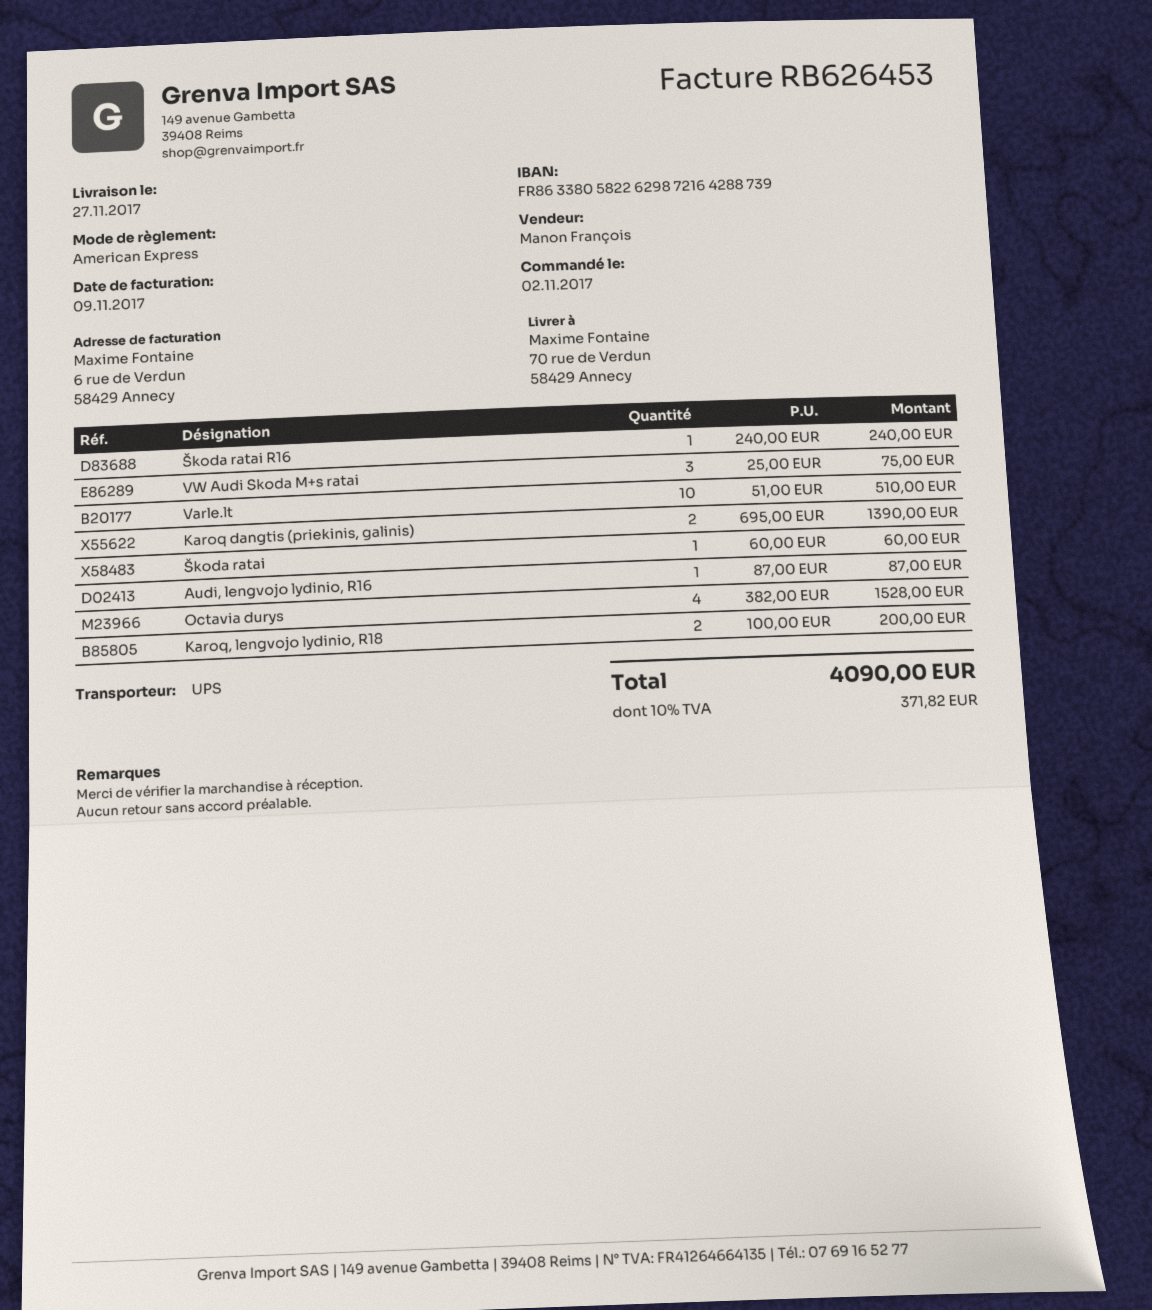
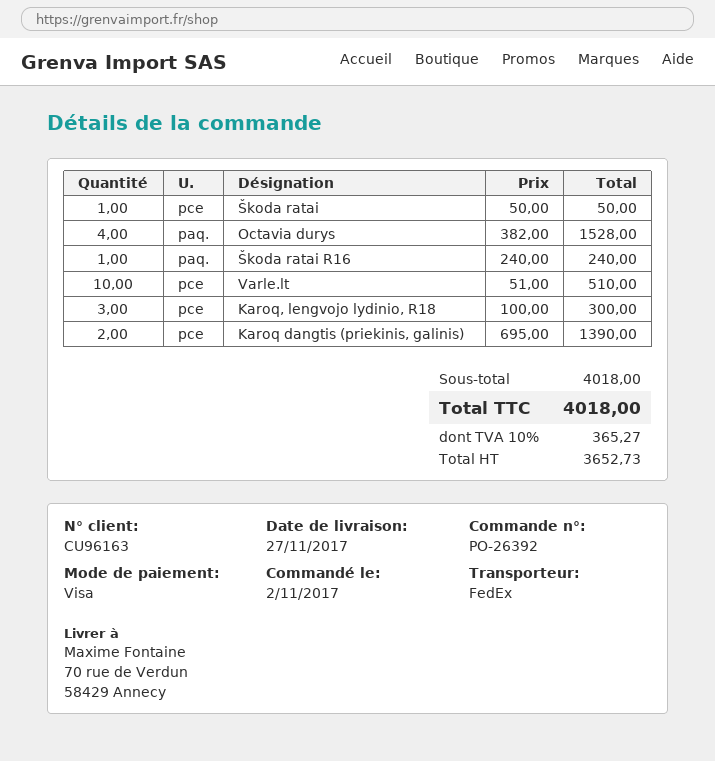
payment method: American Express -> Visa
shipping method: UPS -> FedEx
VW Audi Skoda M+s ratai: 3 x 25.00 = 75.00 -> none
Škoda ratai: 1 x 60.00 = 60.00 -> 1 x 50.00 = 50.00
Audi, lengvojo lydinio, R16: 1 x 87.00 = 87.00 -> none
Karoq, lengvojo lydinio, R18: 2 x 100.00 = 200.00 -> 3 x 100.00 = 300.00
tax: 10% = 371.82 -> 10% = 365.27
total: 4090.00 -> 4018.00

